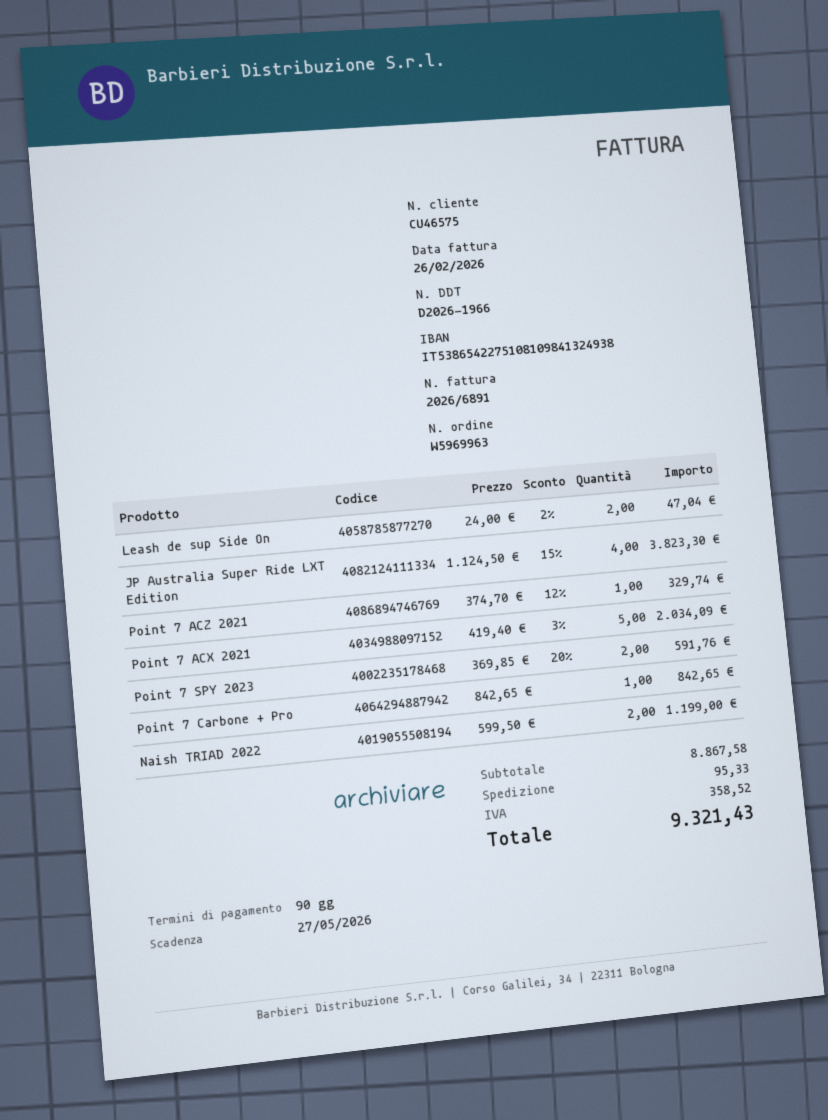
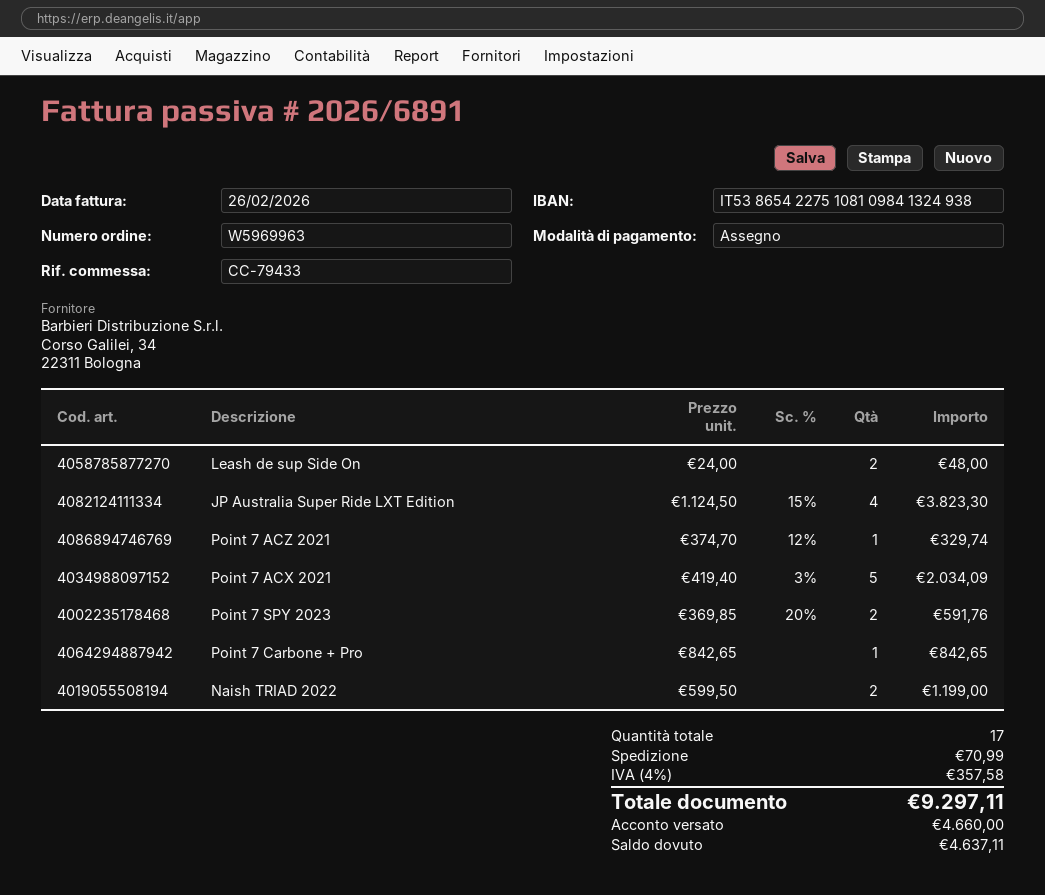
Leash de sup Side On: 2 x 24.00 - 2% = 47.04 -> 2 x 24.00 = 48.00
shipping: 95.33 -> 70.99
tax: 358.52 -> 357.58
total: 9321.43 -> 9297.11

